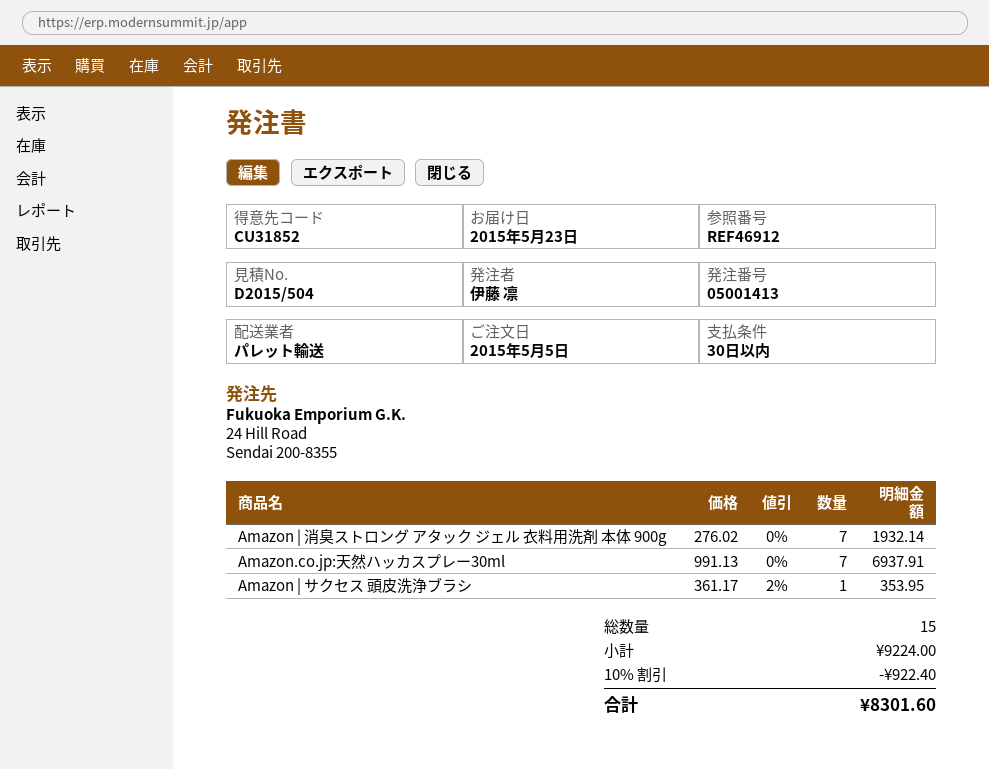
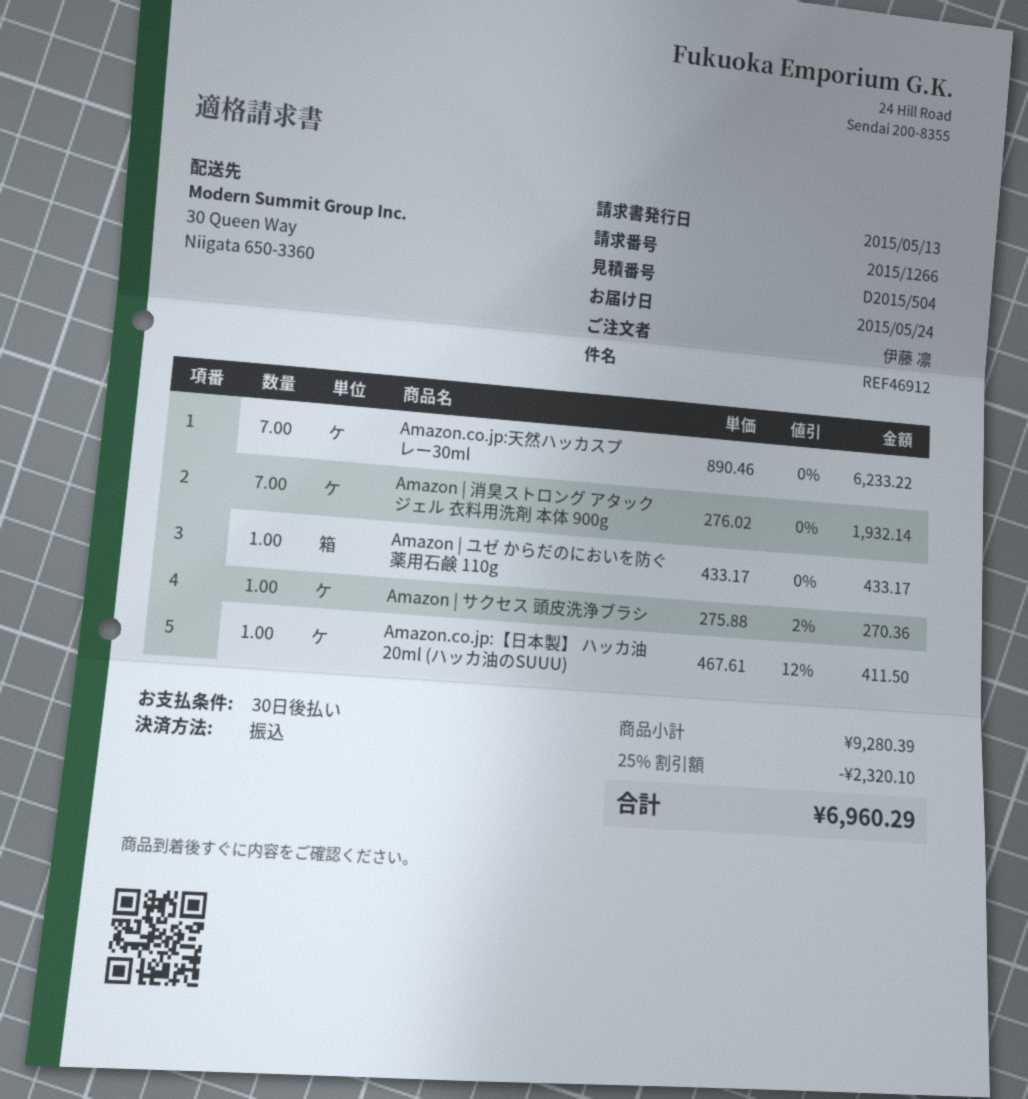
delivery date: 2015-05-23 -> 2015-05-24
Amazon.co.jp:天然ハッカスプレー30ml: 7 x 991.13 = 6937.91 -> 7 x 890.46 = 6233.22
Amazon | サクセス 頭皮洗浄ブラシ: 1 x 361.17 - 2% = 353.95 -> 1 x 275.88 - 2% = 270.36
Amazon | ユゼ からだのにおいを防ぐ薬用石鹸 110g: none -> 1 x 433.17 = 433.17
Amazon.co.jp:【日本製】 ハッカ油 20ml (ハッカ油のSUUU): none -> 1 x 467.61 - 12% = 411.50
subtotal: 9224.00 -> 9280.39
discount: 10% = 922.40 -> 25% = 2320.10
total: 8301.60 -> 6960.29

